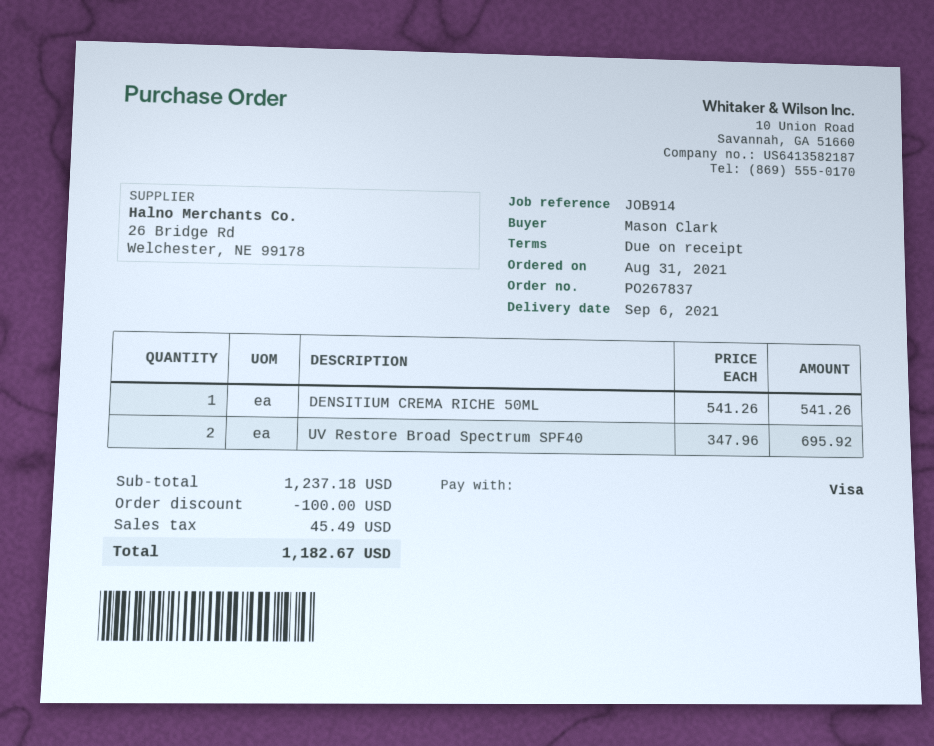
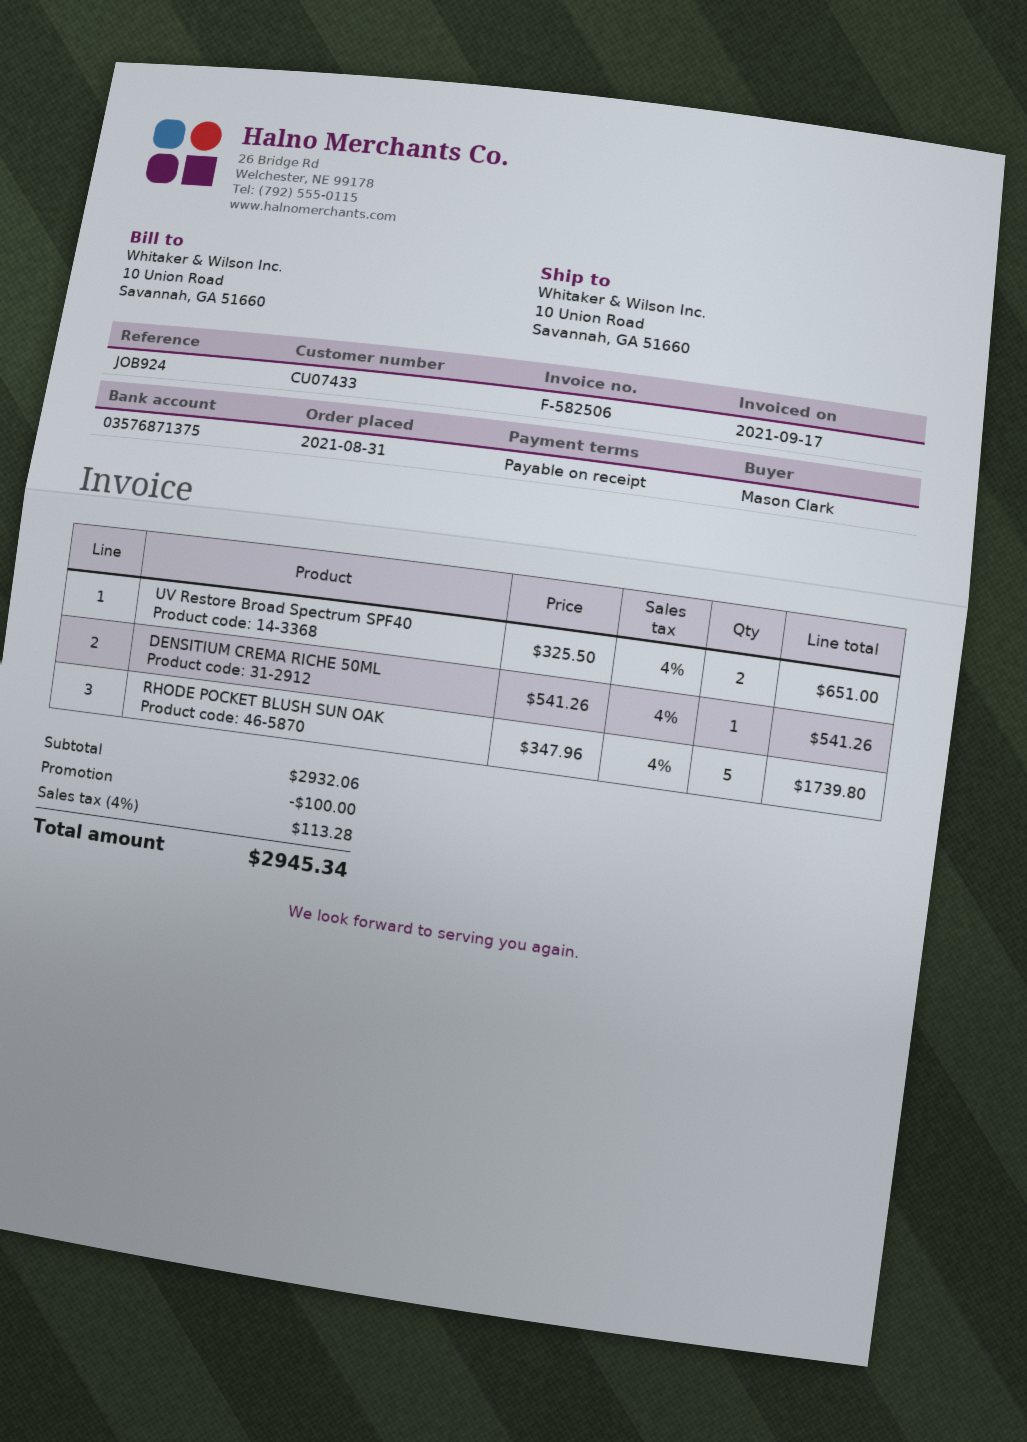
reference: JOB914 -> JOB924
UV Restore Broad Spectrum SPF40: 2 x 347.96 = 695.92 -> 2 x 325.50 = 651.00
RHODE POCKET BLUSH SUN OAK: none -> 5 x 347.96 = 1739.80
subtotal: 1237.18 -> 2932.06
tax: 45.49 -> 113.28
total: 1182.67 -> 2945.34

